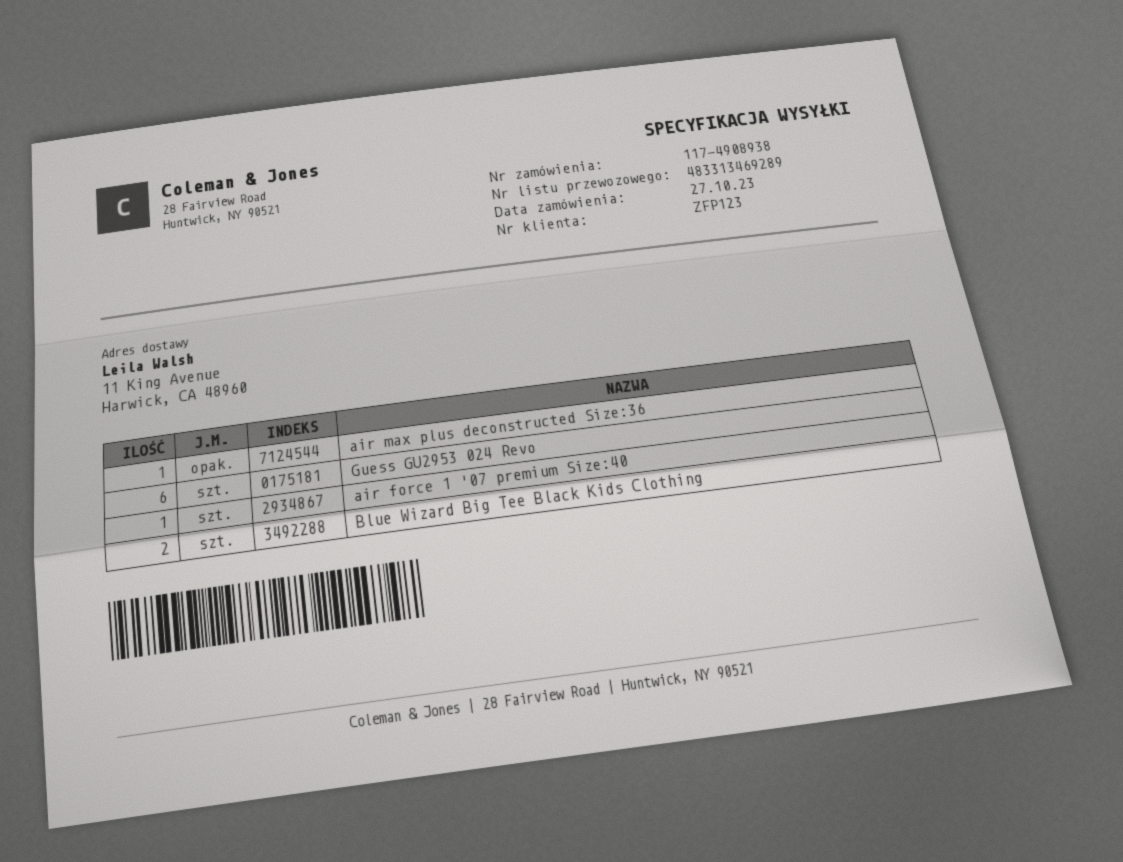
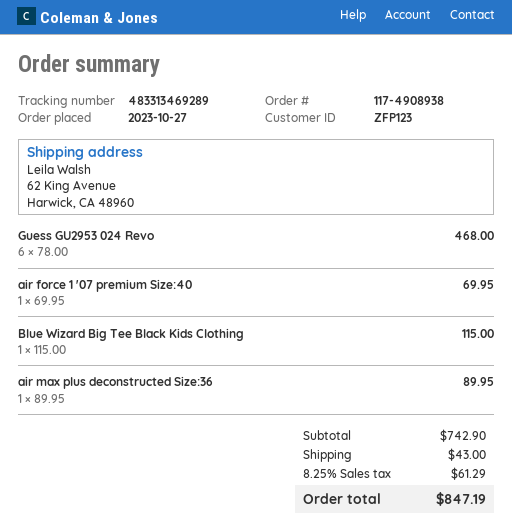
ship to: 11 King Avenue, Harwick, CA 48960 -> 62 King Avenue, Harwick, CA 48960
Blue Wizard Big Tee Black Kids Clothing: 2 -> 1

